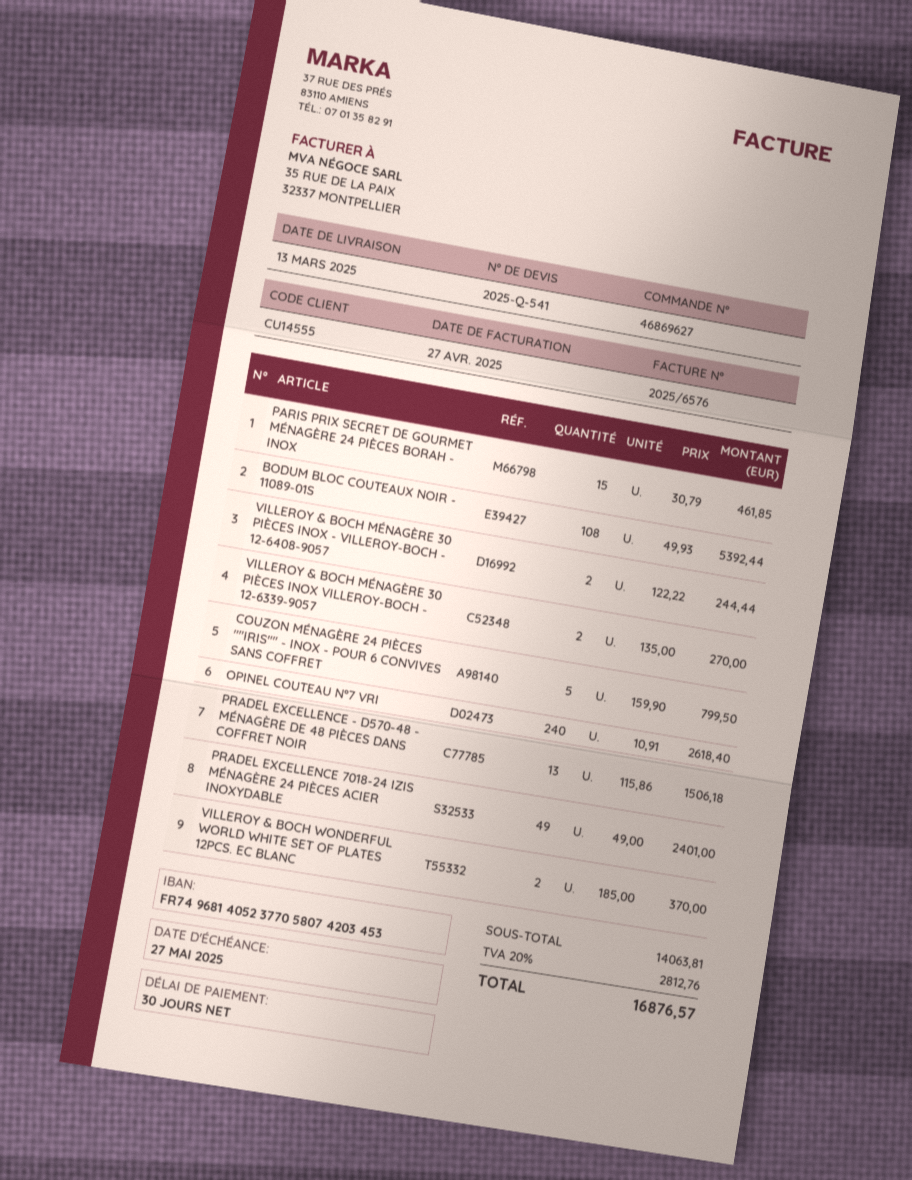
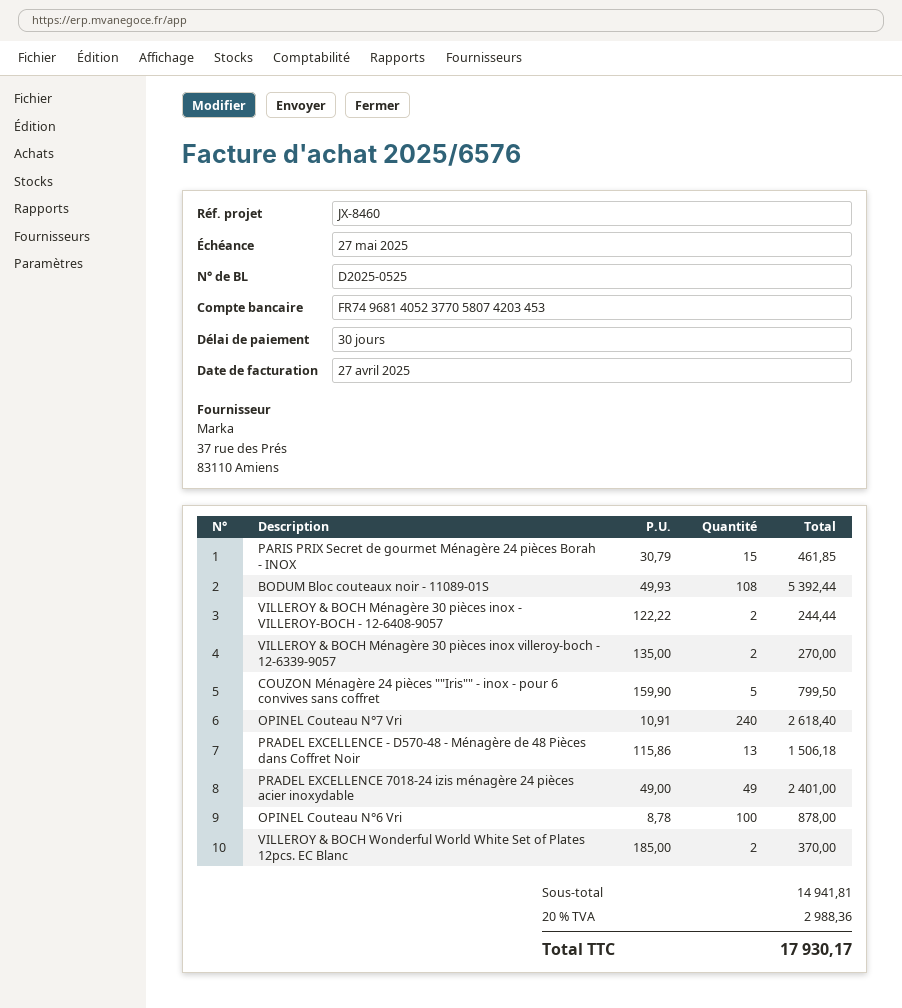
OPINEL Couteau N°6 Vri: none -> 100 x 8.78 = 878.00
subtotal: 14063.81 -> 14941.81
tax: 20% = 2812.76 -> 20% = 2988.36
total: 16876.57 -> 17930.17

